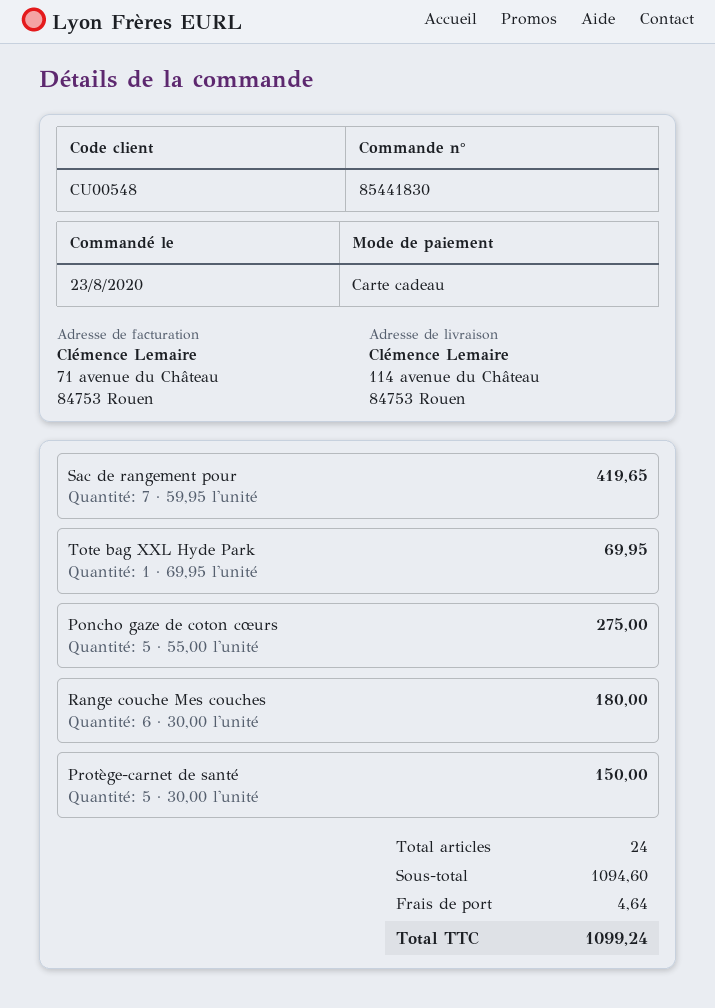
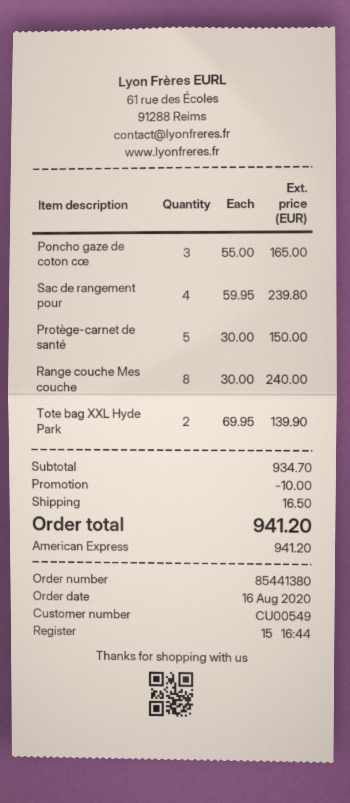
order number: 85441830 -> 85441380
order date: 2020-08-23 -> 2020-08-16
customer number: CU00548 -> CU00549
payment method: gift card -> American Express
Sac de rangement pour: 7 x 59.95 = 419.65 -> 4 x 59.95 = 239.80
Tote bag XXL Hyde Park: 1 x 69.95 = 69.95 -> 2 x 69.95 = 139.90
Poncho gaze de coton cœurs: 5 x 55.00 = 275.00 -> 3 x 55.00 = 165.00
Range couche Mes couches: 6 x 30.00 = 180.00 -> 8 x 30.00 = 240.00
subtotal: 1094.60 -> 934.70
discount: none -> 10.00
shipping: 4.64 -> 16.50
total: 1099.24 -> 941.20

